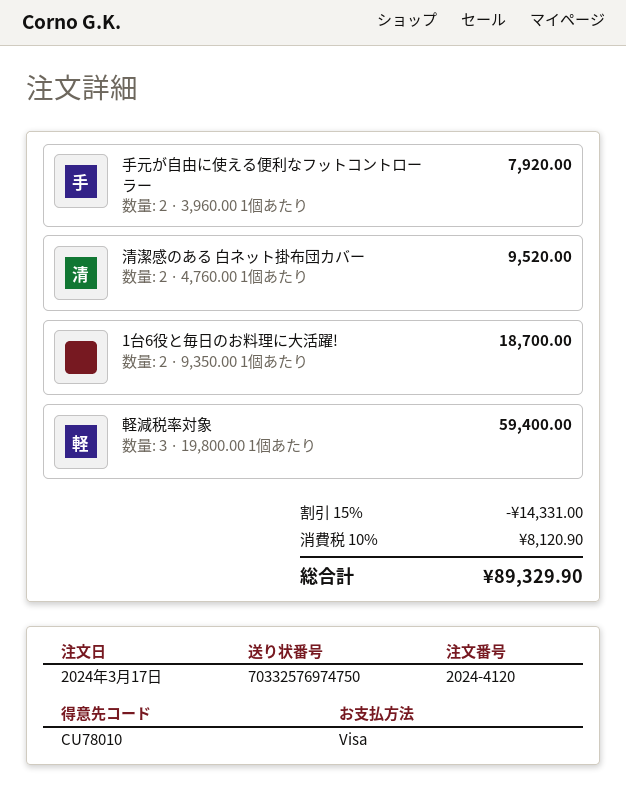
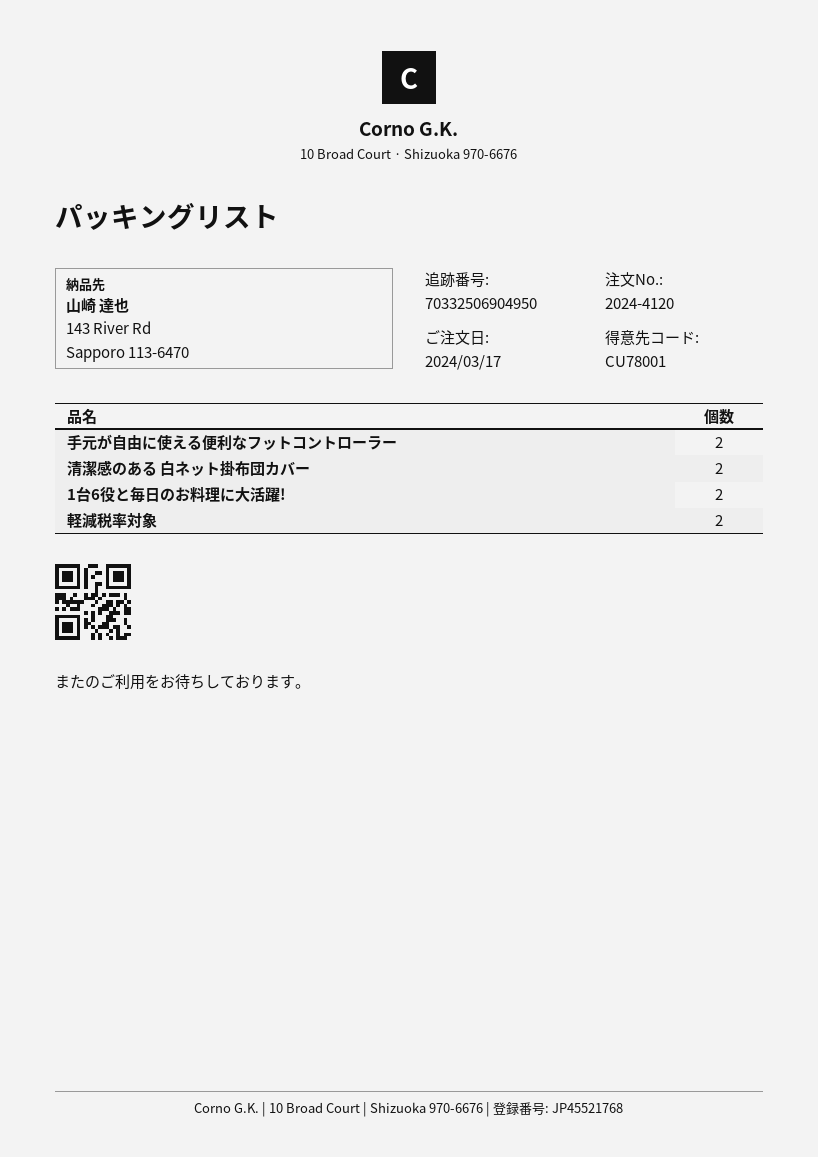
customer number: CU78010 -> CU78001
tracking number: 70332576974750 -> 70332506904950
軽減税率対象: 3 -> 2

